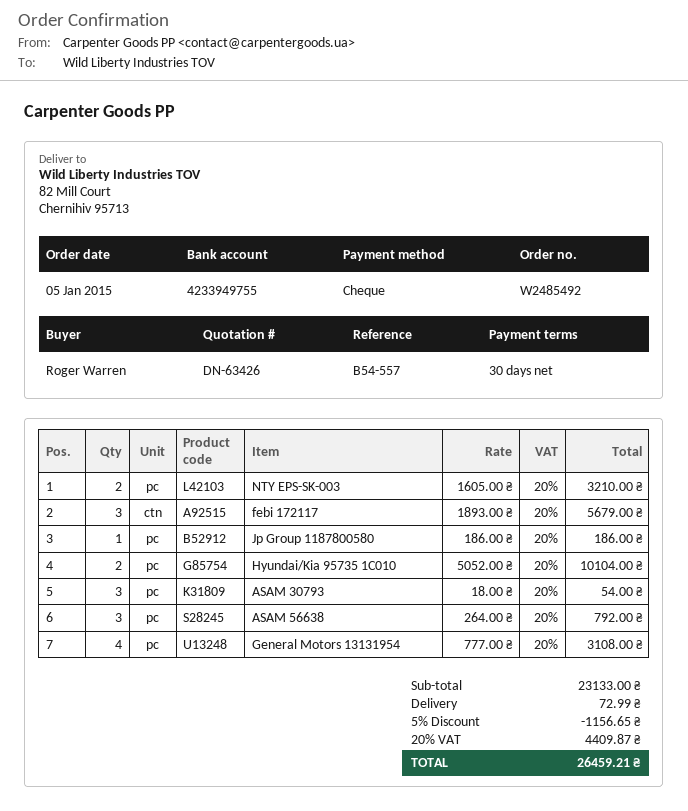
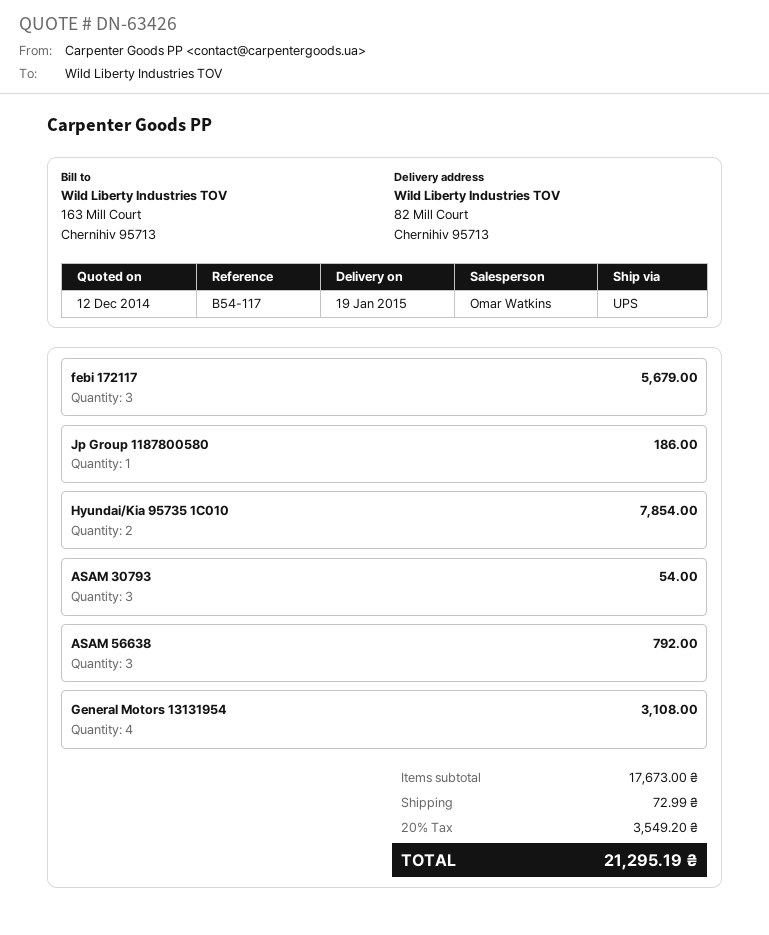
reference: B54-557 -> B54-117
NTY EPS-SK-003: 2 for 3210.00 -> none
Hyundai/Kia 95735 1C010: 2 for 10104.00 -> 2 for 7854.00
subtotal: 23133.00 -> 17673.00
discount: 5% = 1156.65 -> none
tax: 20% = 4409.87 -> 20% = 3549.20
total: 26459.21 -> 21295.19

